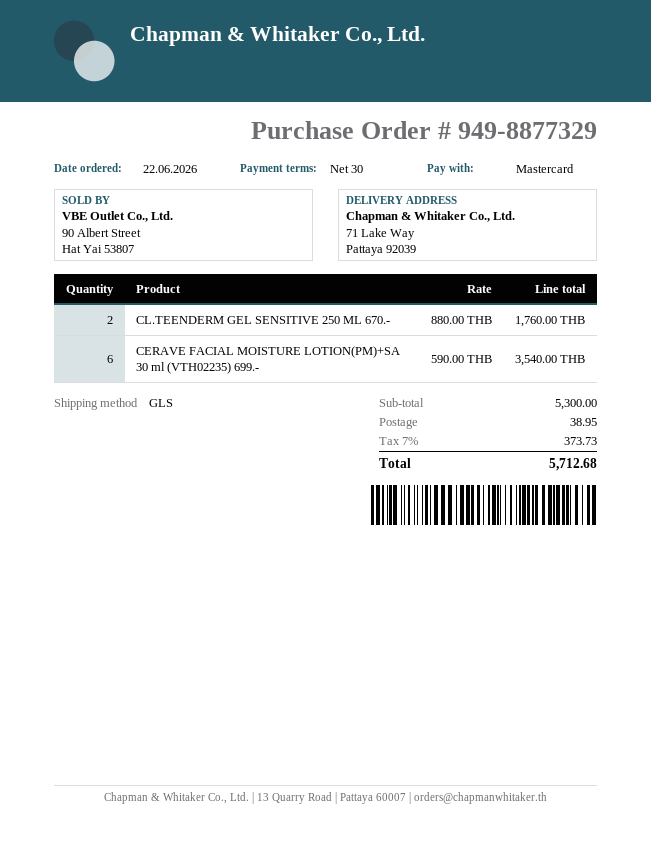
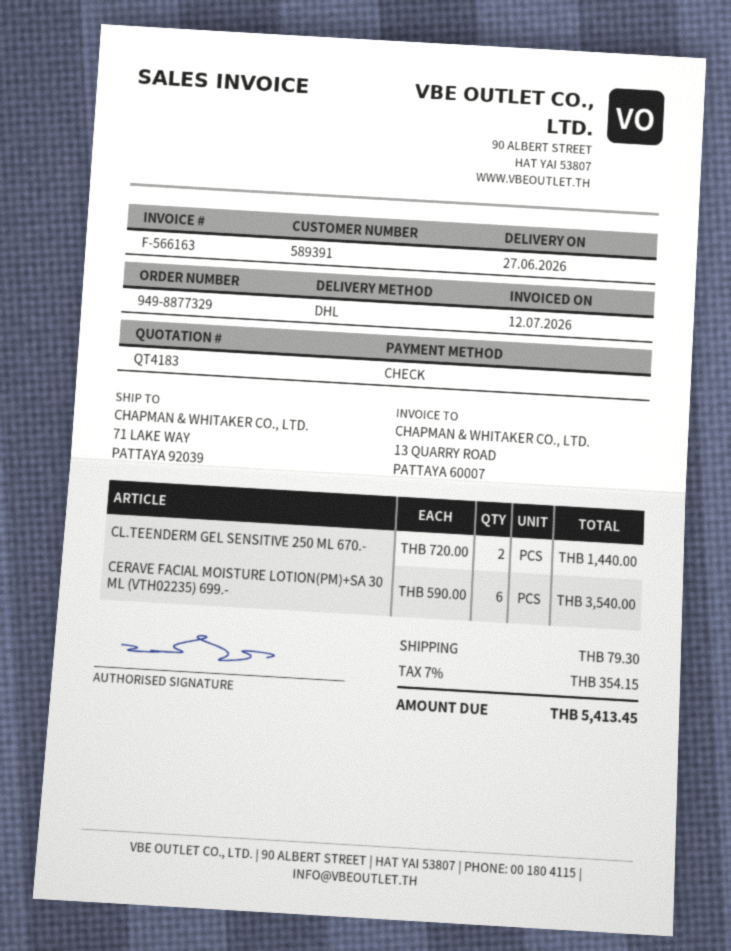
payment method: Mastercard -> cheque
shipping method: GLS -> DHL
CL.TEENDERM GEL SENSITIVE 250 ML 670.-: 2 x 880.00 = 1760.00 -> 2 x 720.00 = 1440.00
shipping: 38.95 -> 79.30
tax: 7% = 373.73 -> 7% = 354.15
total: 5712.68 -> 5413.45

